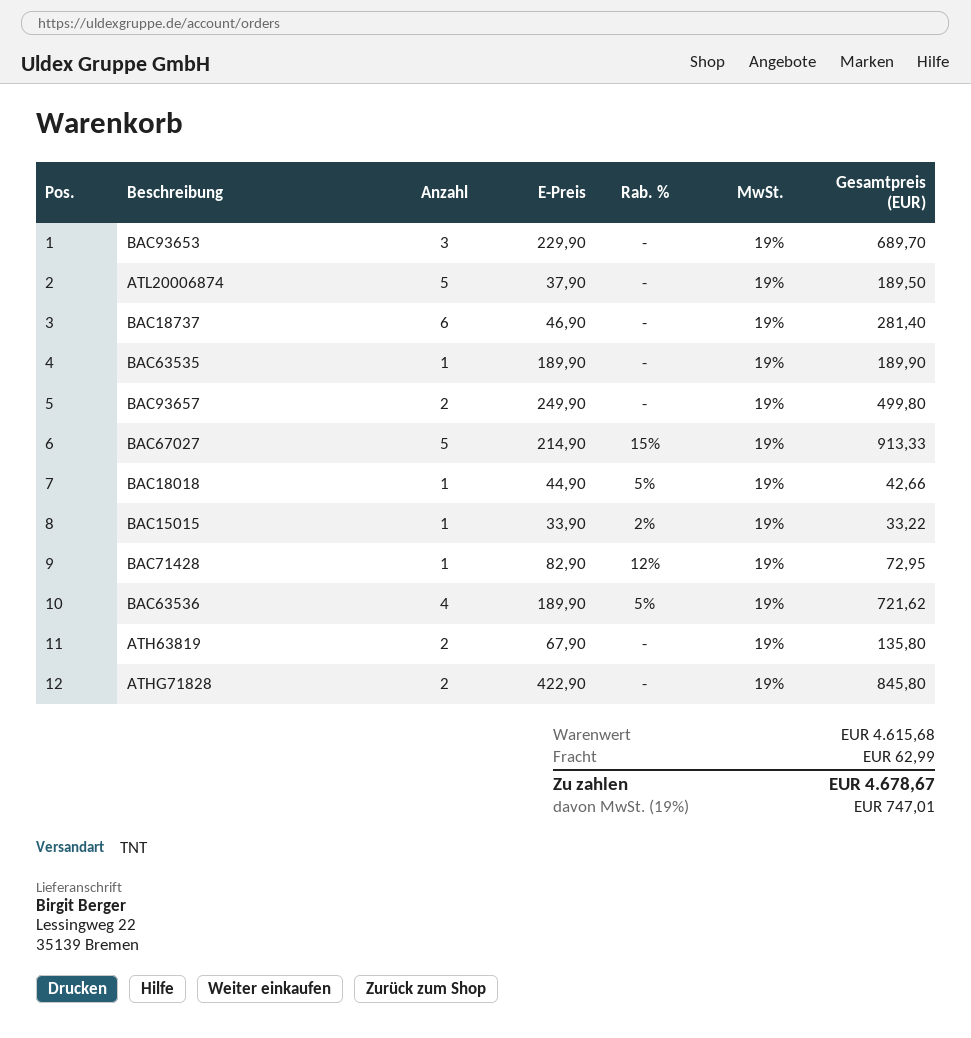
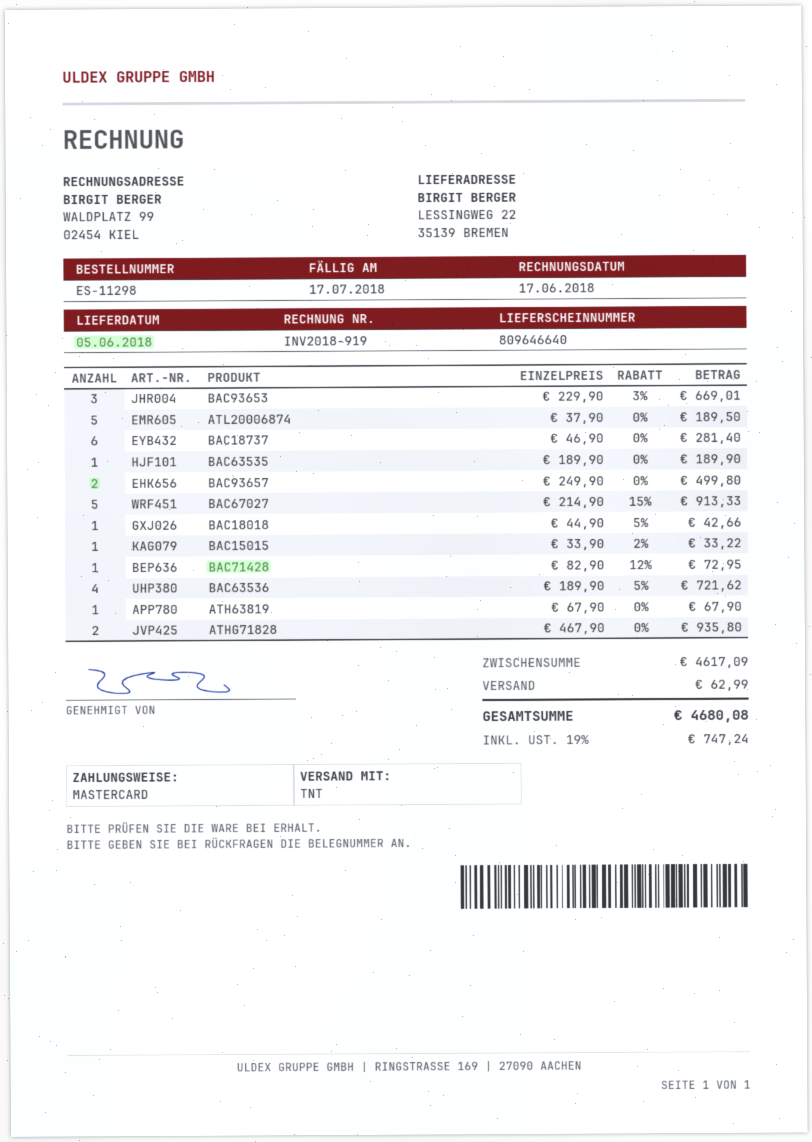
BAC93653: 3 x 229.90 = 689.70 -> 3 x 229.90 - 3% = 669.01
ATH63819: 2 x 67.90 = 135.80 -> 1 x 67.90 = 67.90
ATHG71828: 2 x 422.90 = 845.80 -> 2 x 467.90 = 935.80
subtotal: 4615.68 -> 4617.09
tax: 19% = 747.01 -> 19% = 747.24
total: 4678.67 -> 4680.08

